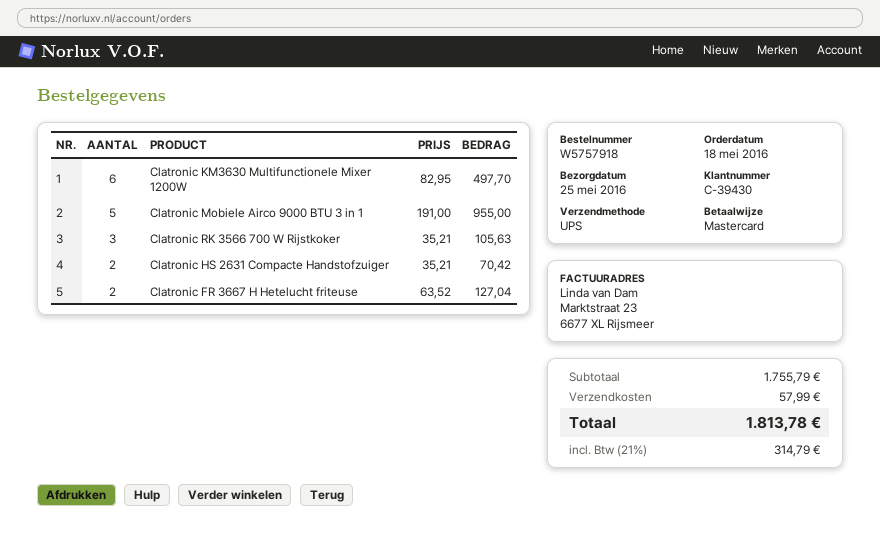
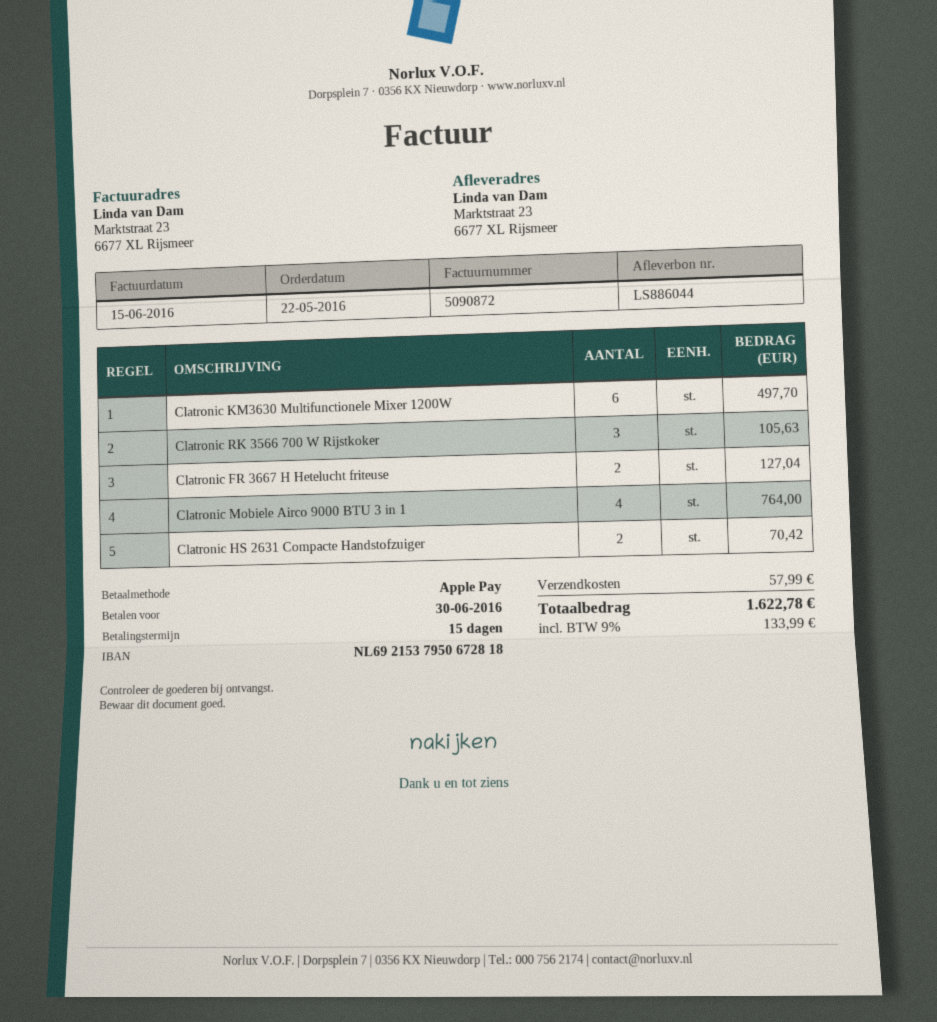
order date: 2016-05-18 -> 2016-05-22
payment method: Mastercard -> Apple Pay
Clatronic Mobiele Airco 9000 BTU 3 in 1: 5 for 955.00 -> 4 for 764.00
tax: 21% = 314.79 -> 9% = 133.99
total: 1813.78 -> 1622.78

